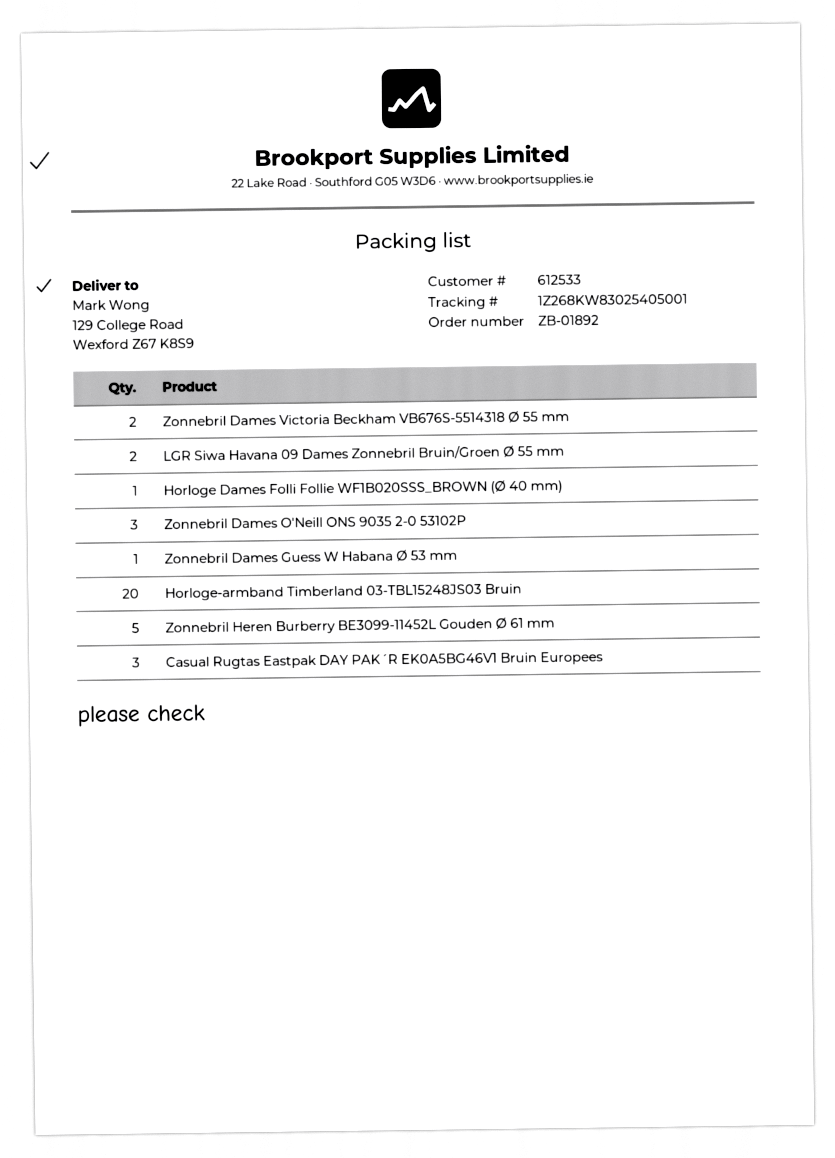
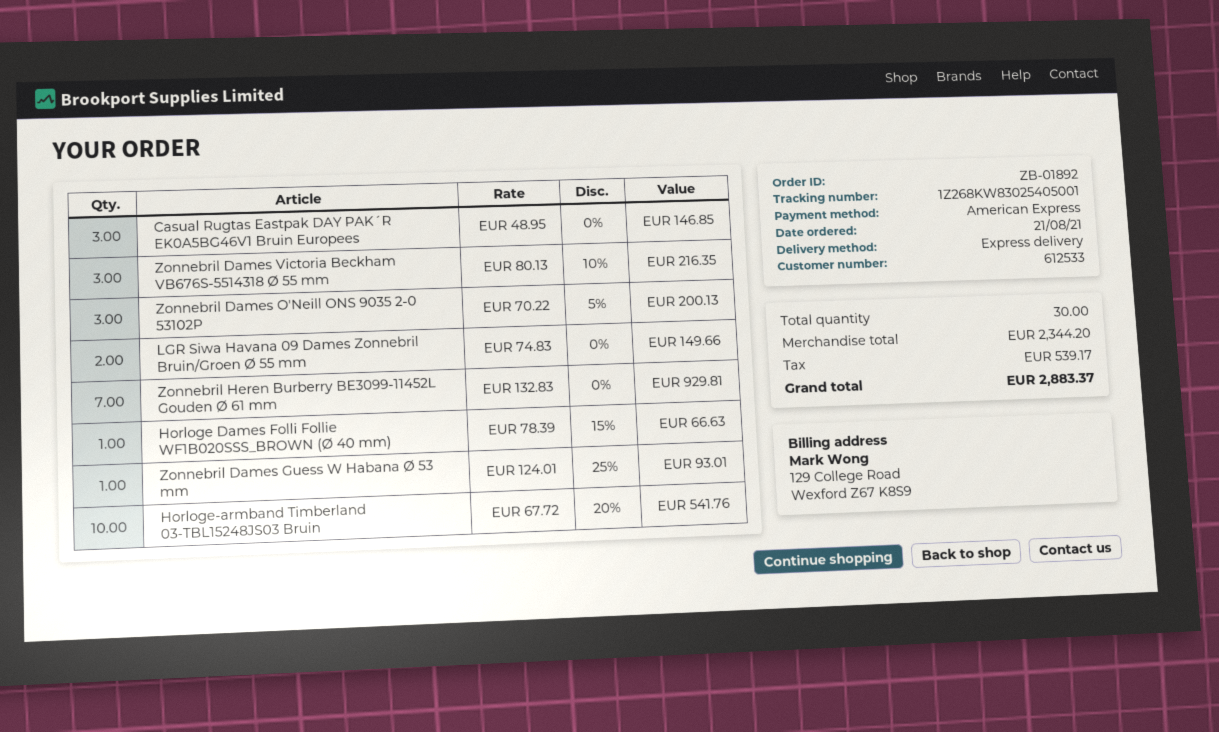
Zonnebril Dames Victoria Beckham VB676S-5514318 Ø 55 mm: 2 -> 3
Horloge-armband Timberland 03-TBL15248JS03 Bruin: 20 -> 10
Zonnebril Heren Burberry BE3099-11452L Gouden Ø 61 mm: 5 -> 7

